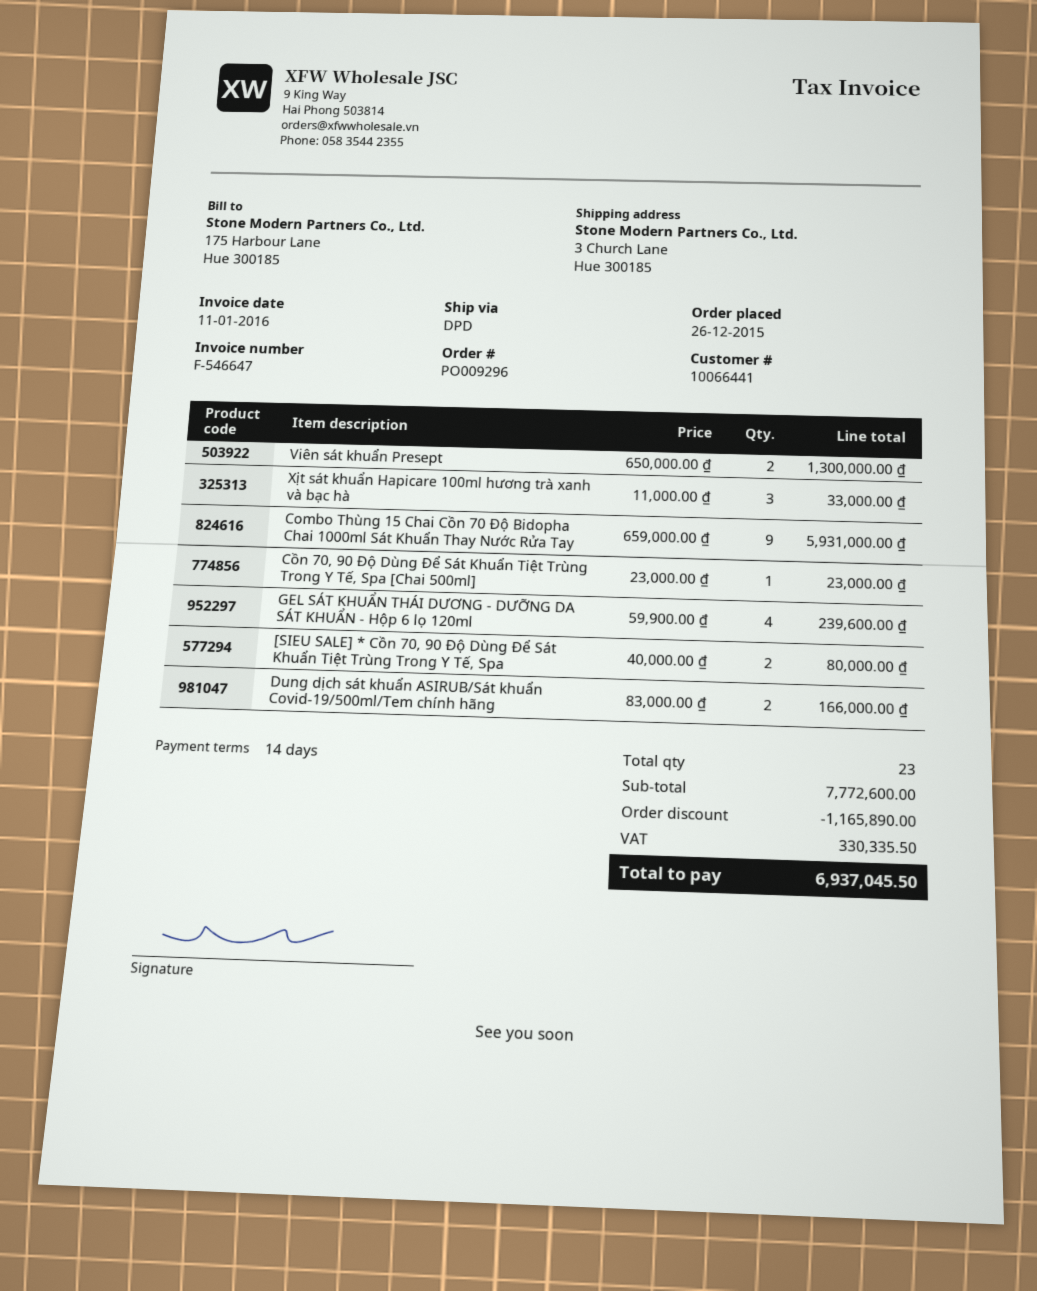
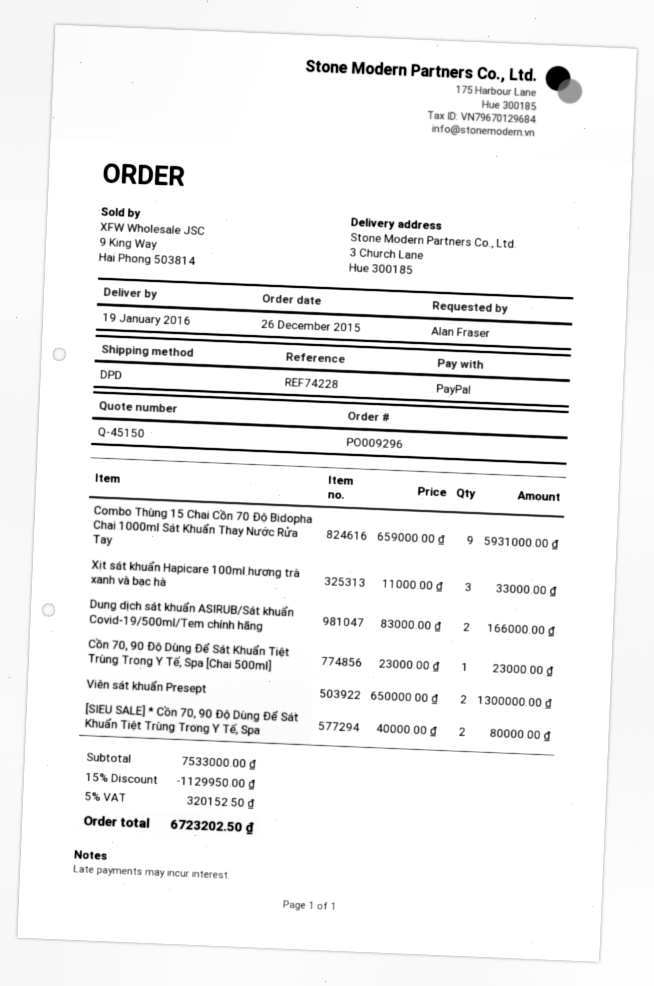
GEL SÁT KHUẨN THÁI DƯƠNG - DƯỠNG DA SÁT KHUẨN - Hộp 6 lọ 120ml: 4 x 59900.00 = 239600.00 -> none
subtotal: 7772600.00 -> 7533000.00
discount: 1165890.00 -> 1129950.00
tax: 330335.50 -> 320152.50
total: 6937045.50 -> 6723202.50

